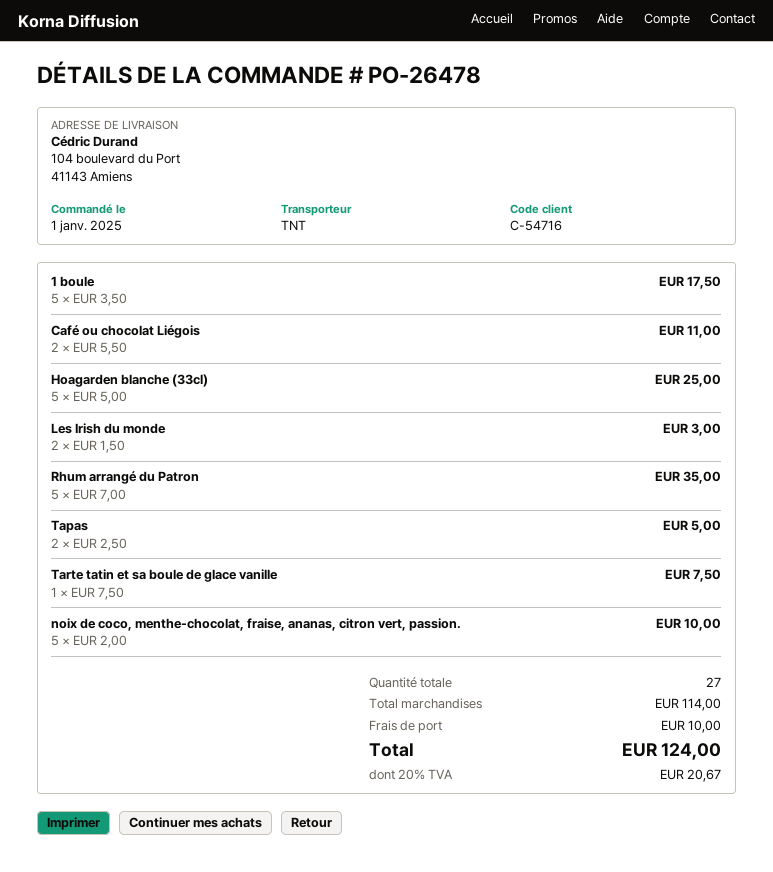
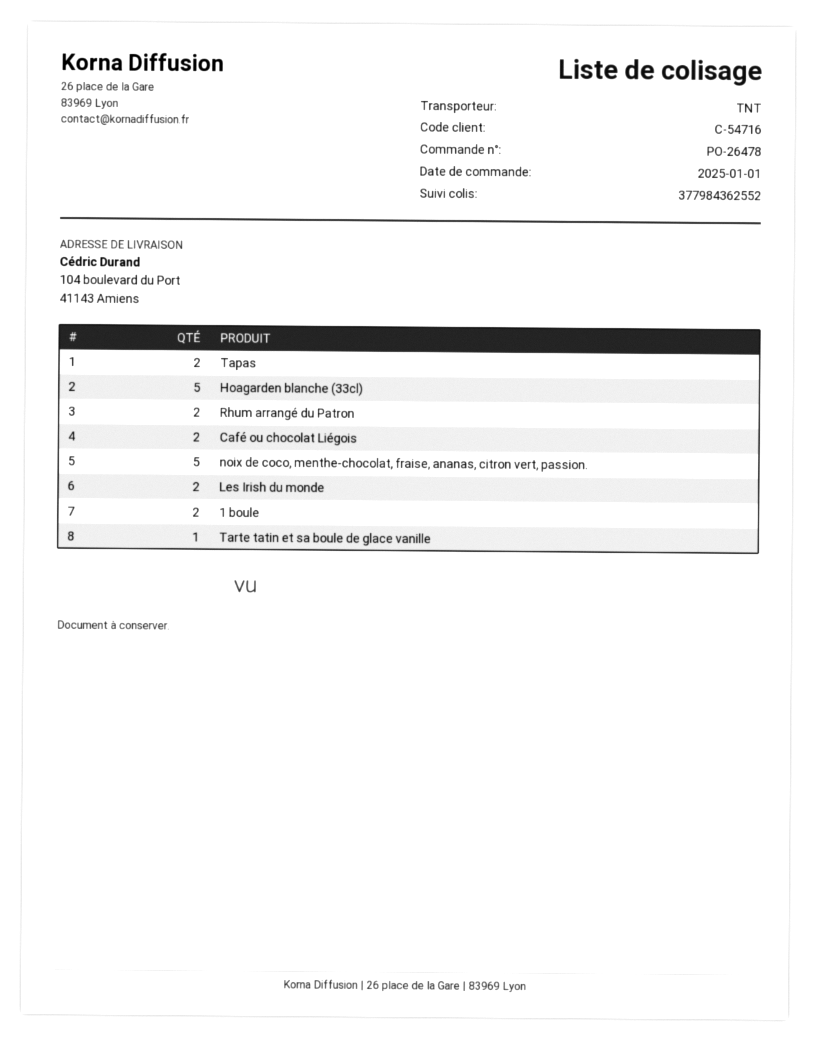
1 boule: 5 -> 2
Rhum arrangé du Patron: 5 -> 2

